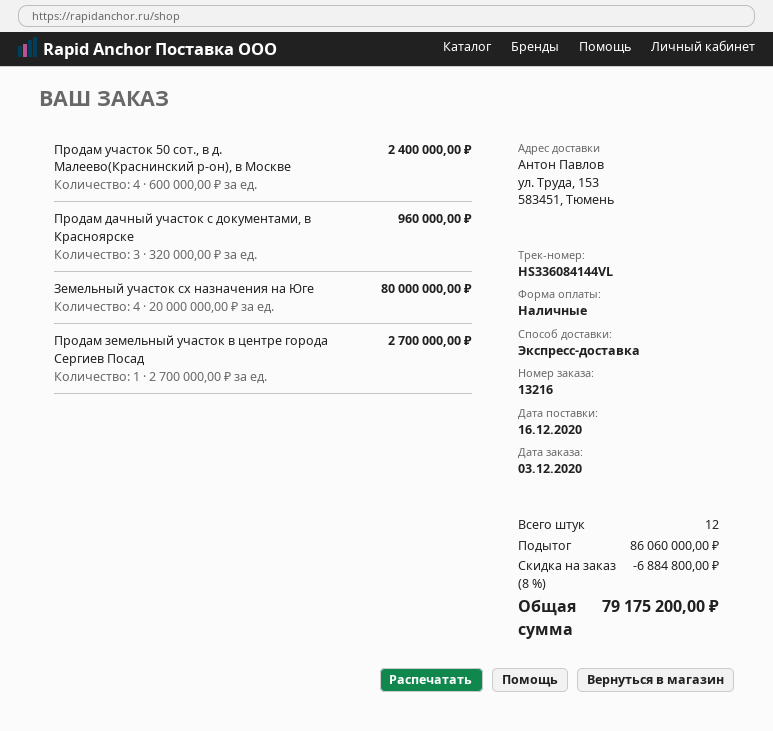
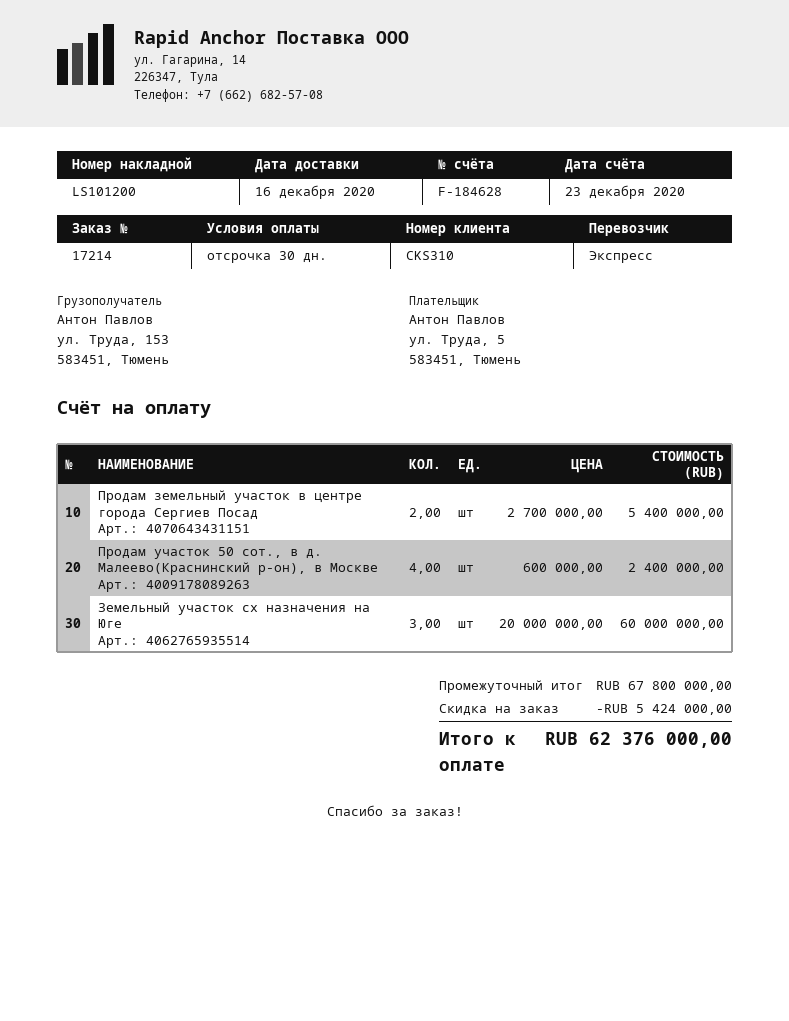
order number: 13216 -> 17214
Продам дачный участок с документами, в Красноярске: 3 x 320000.00 = 960000.00 -> none
Земельный участок сх назначения на Юге: 4 x 20000000.00 = 80000000.00 -> 3 x 20000000.00 = 60000000.00
Продам земельный участок в центре города Сергиев Посад: 1 x 2700000.00 = 2700000.00 -> 2 x 2700000.00 = 5400000.00
subtotal: 86060000.00 -> 67800000.00
discount: 6884800.00 -> 5424000.00
total: 79175200.00 -> 62376000.00

